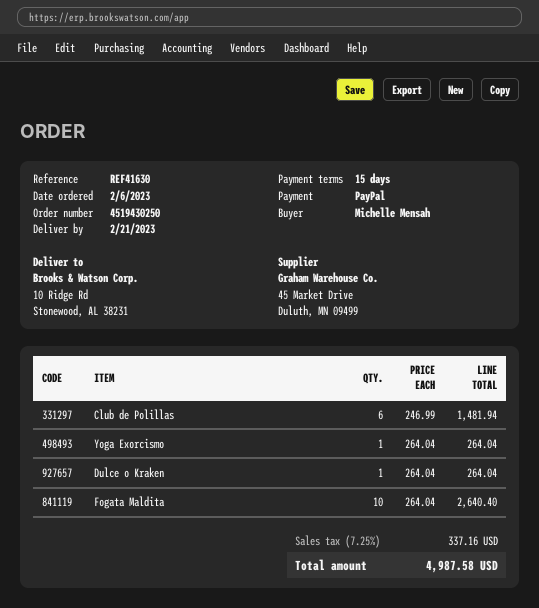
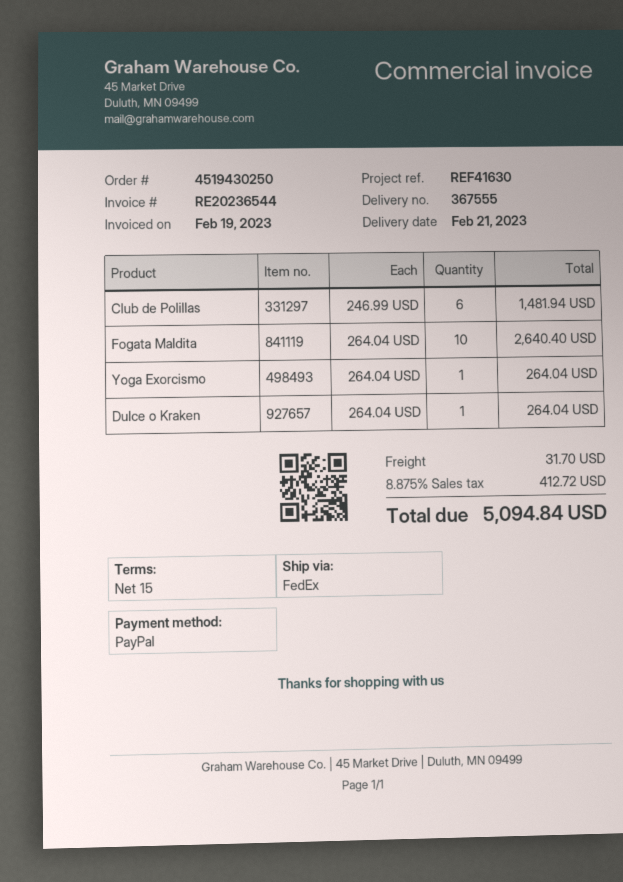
shipping: none -> 31.70
tax: 7.25% = 337.16 -> 8.875% = 412.72
total: 4987.58 -> 5094.84

